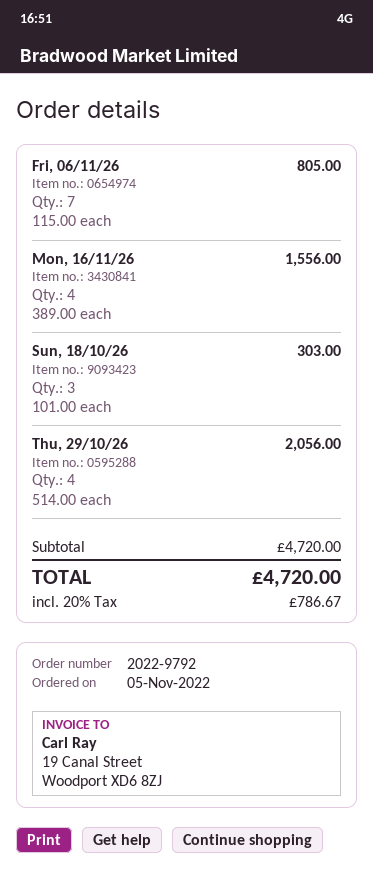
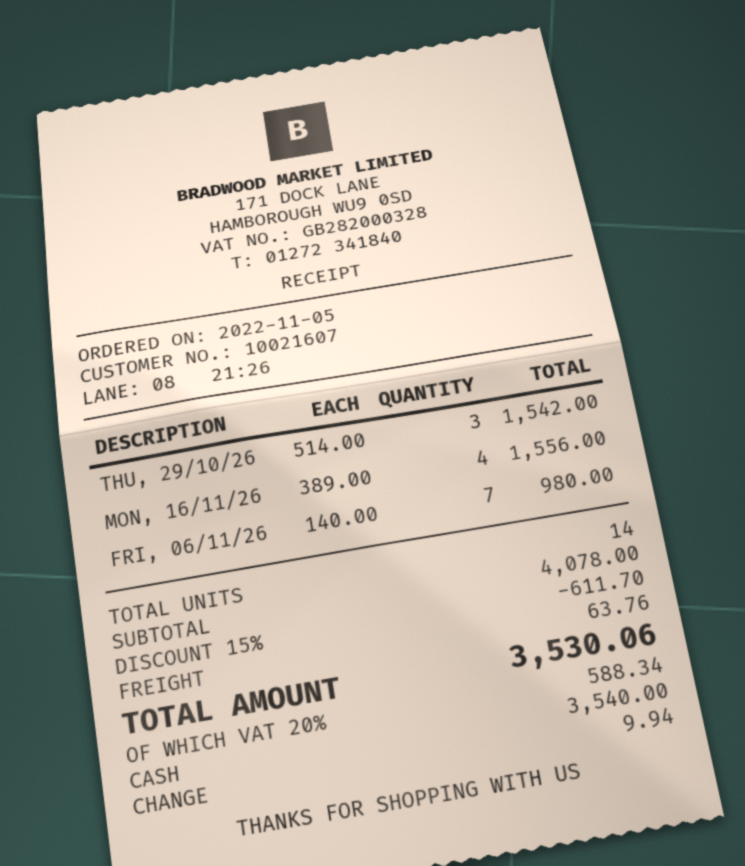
Fri, 06/11/26: 7 x 115.00 = 805.00 -> 7 x 140.00 = 980.00
Sun, 18/10/26: 3 x 101.00 = 303.00 -> none
Thu, 29/10/26: 4 x 514.00 = 2056.00 -> 3 x 514.00 = 1542.00
subtotal: 4720.00 -> 4078.00
discount: none -> 15% = 611.70
shipping: none -> 63.76
tax: 20% = 786.67 -> 20% = 588.34
total: 4720.00 -> 3530.06

